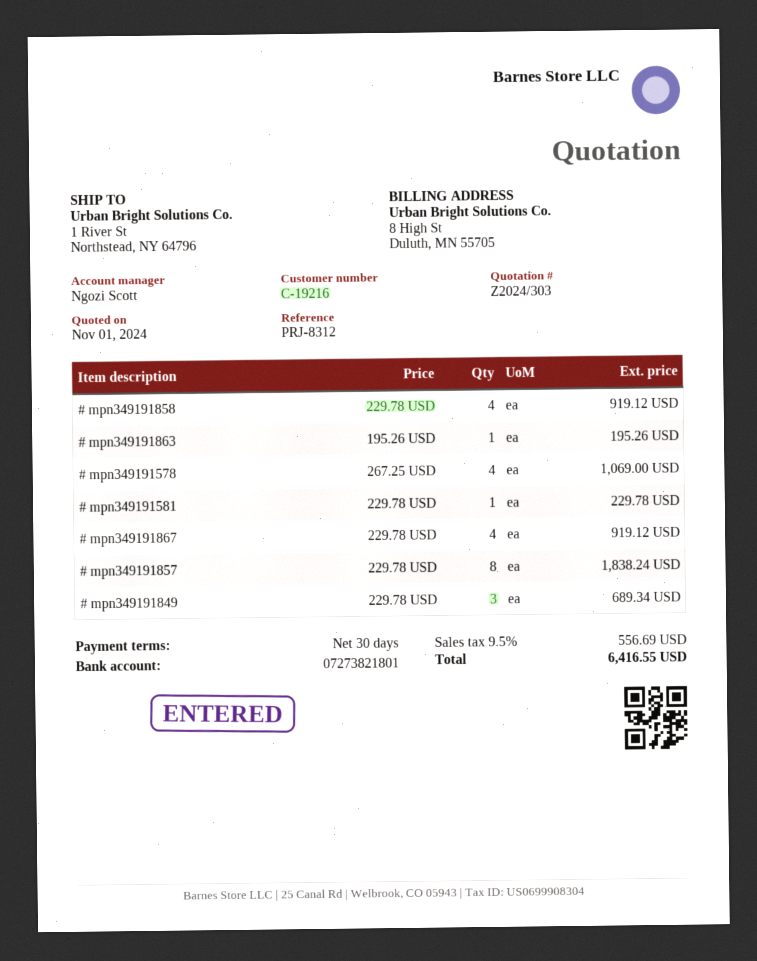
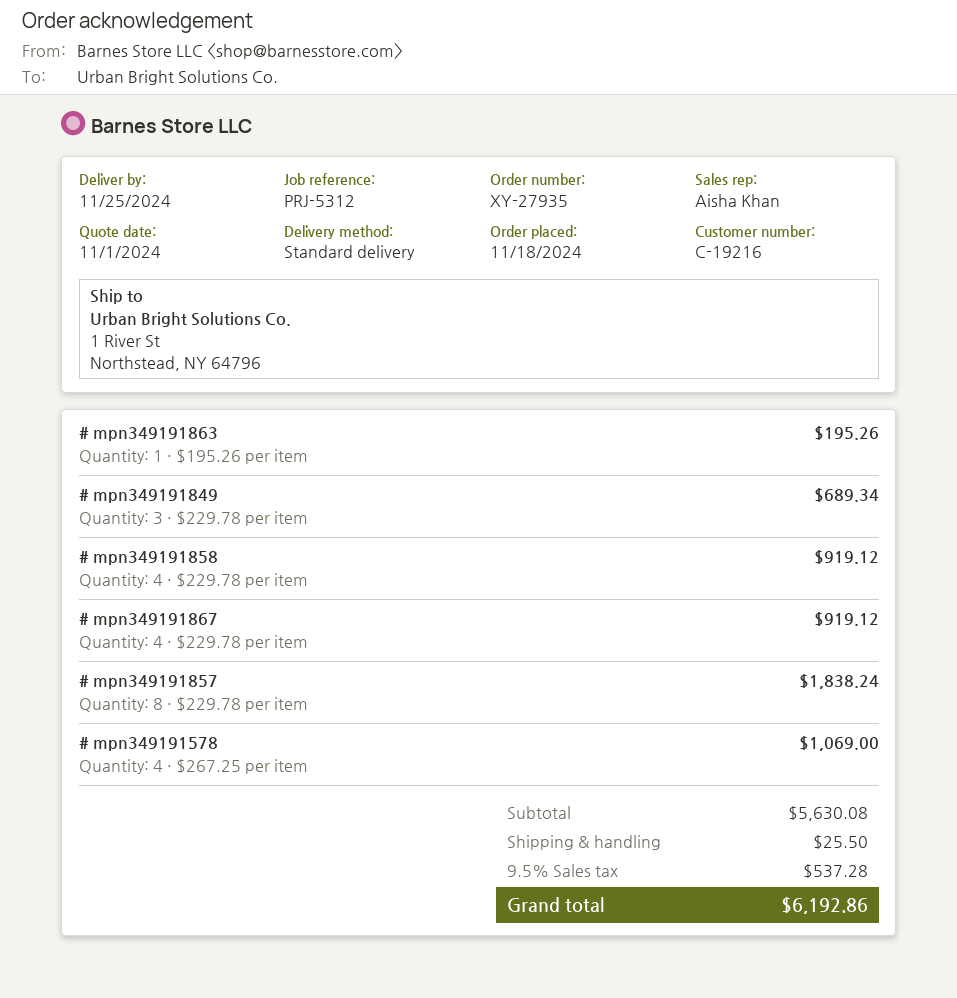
reference: PRJ-8312 -> PRJ-5312
sales rep: Ngozi Scott -> Aisha Khan
# mpn349191581: 1 x 229.78 = 229.78 -> none
shipping: none -> 25.50
tax: 9.5% = 556.69 -> 9.5% = 537.28
total: 6416.55 -> 6192.86

